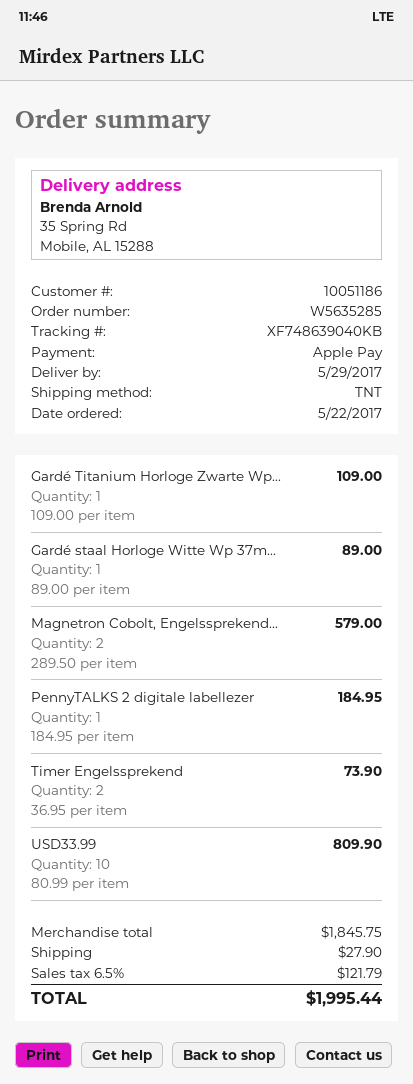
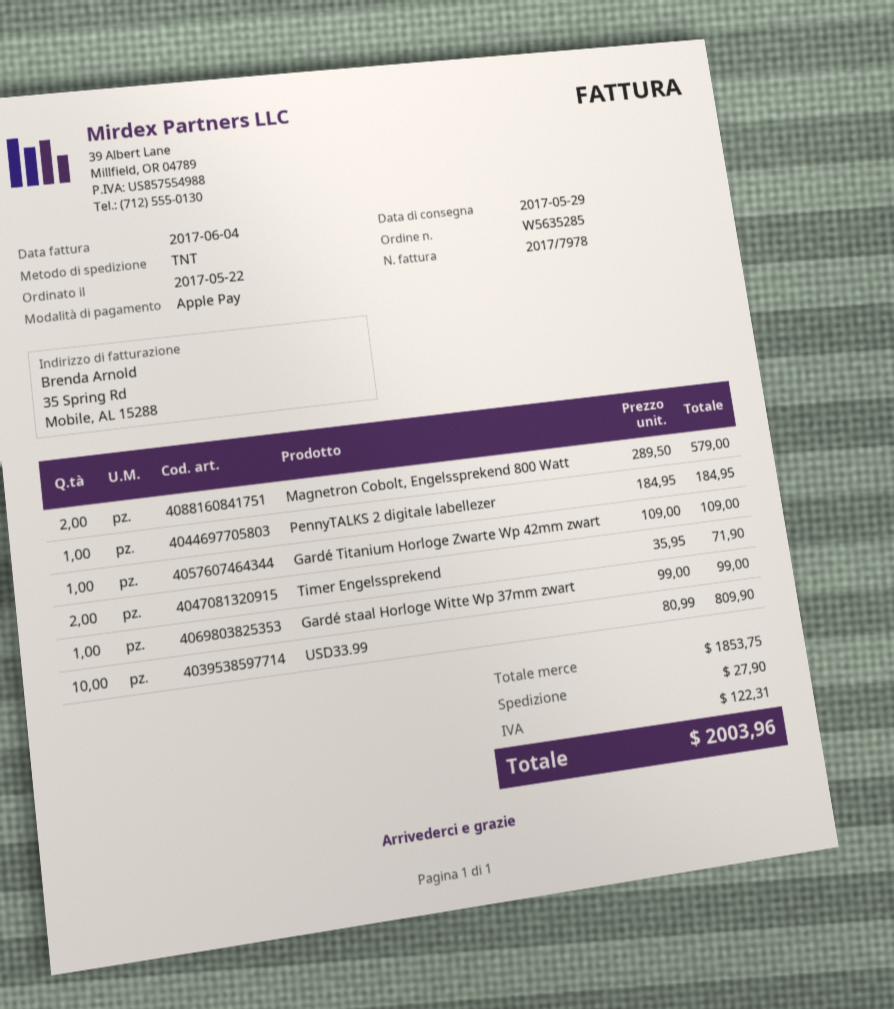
Gardé staal Horloge Witte Wp 37m...: 1 x 89.00 = 89.00 -> 1 x 99.00 = 99.00
Timer Engelssprekend: 2 x 36.95 = 73.90 -> 2 x 35.95 = 71.90
subtotal: 1845.75 -> 1853.75
tax: 121.79 -> 122.31
total: 1995.44 -> 2003.96

